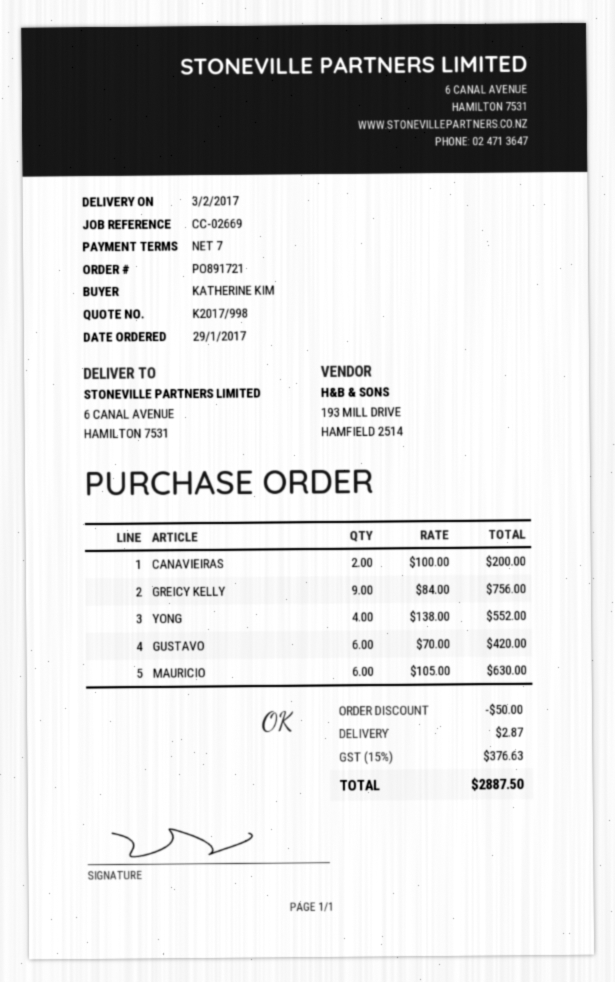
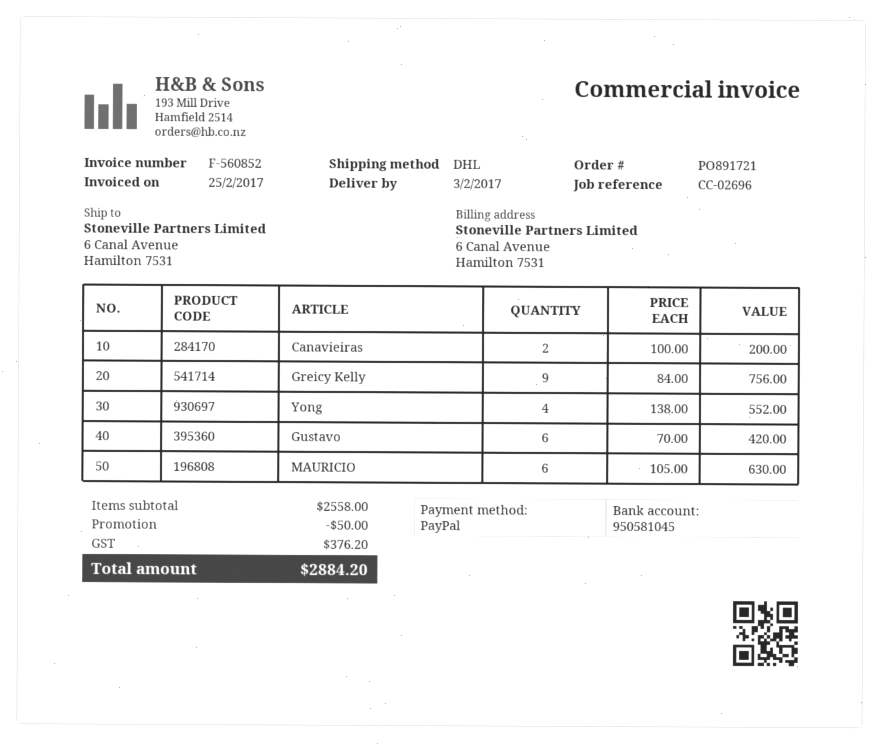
reference: CC-02669 -> CC-02696
shipping: 2.87 -> none
tax: 376.63 -> 376.20
total: 2887.50 -> 2884.20

